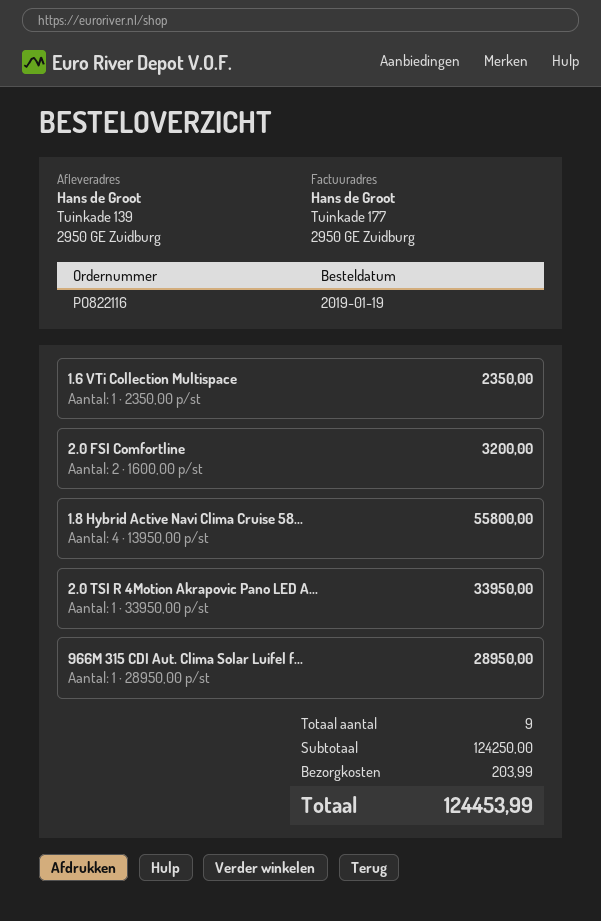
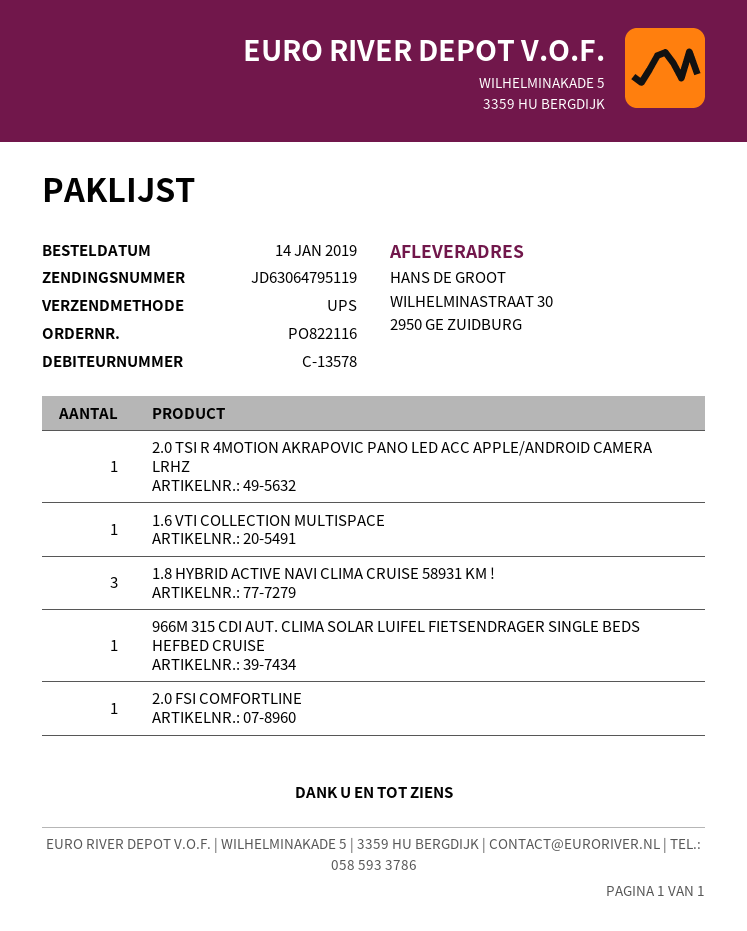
order date: 2019-01-19 -> 2019-01-14
ship to: Tuinkade 139, 2950 GE Zuidburg -> WILHELMINASTRAAT 30, 2950 GE ZUIDBURG
2.0 FSI Comfortline: 2 -> 1
1.8 Hybrid Active Navi Clima Cruise 58...: 4 -> 3

